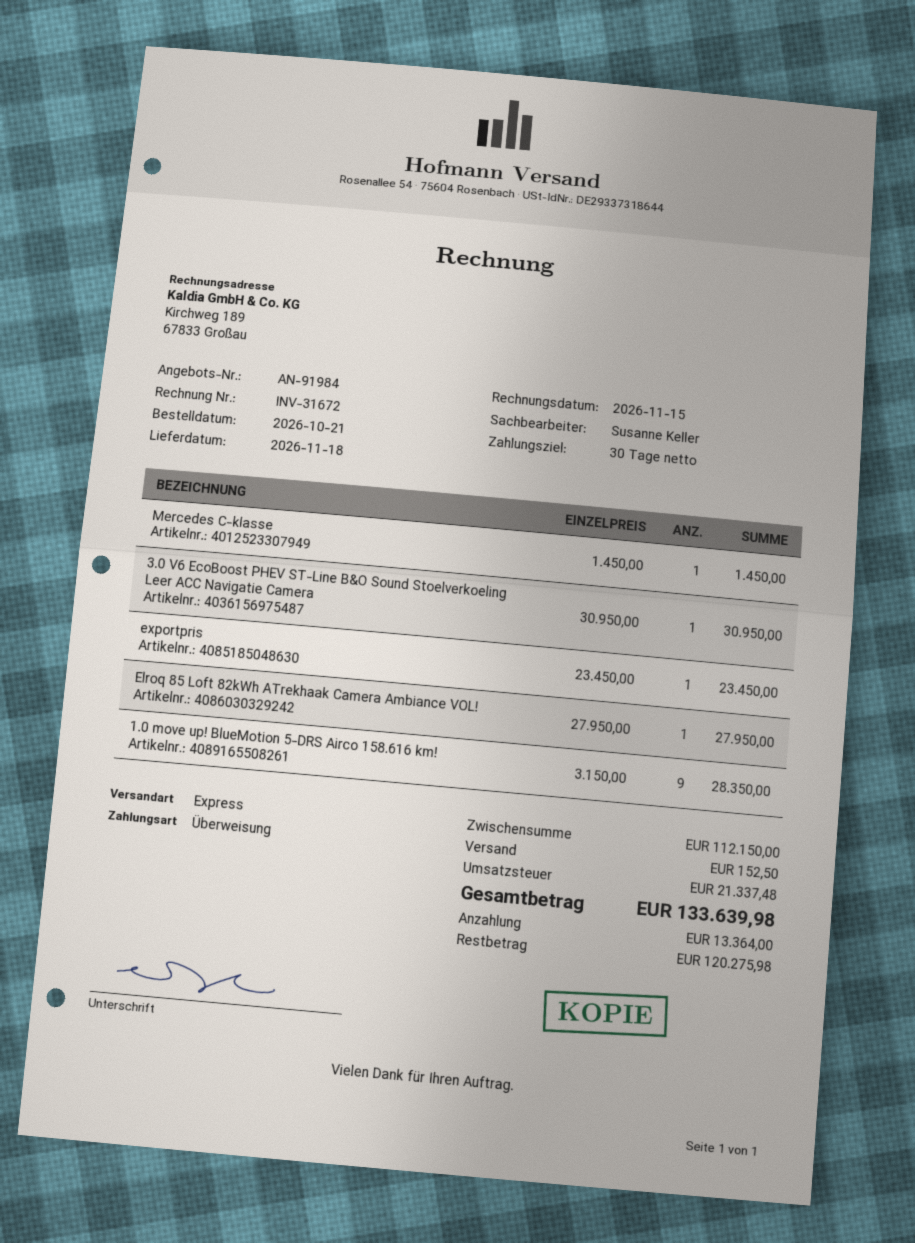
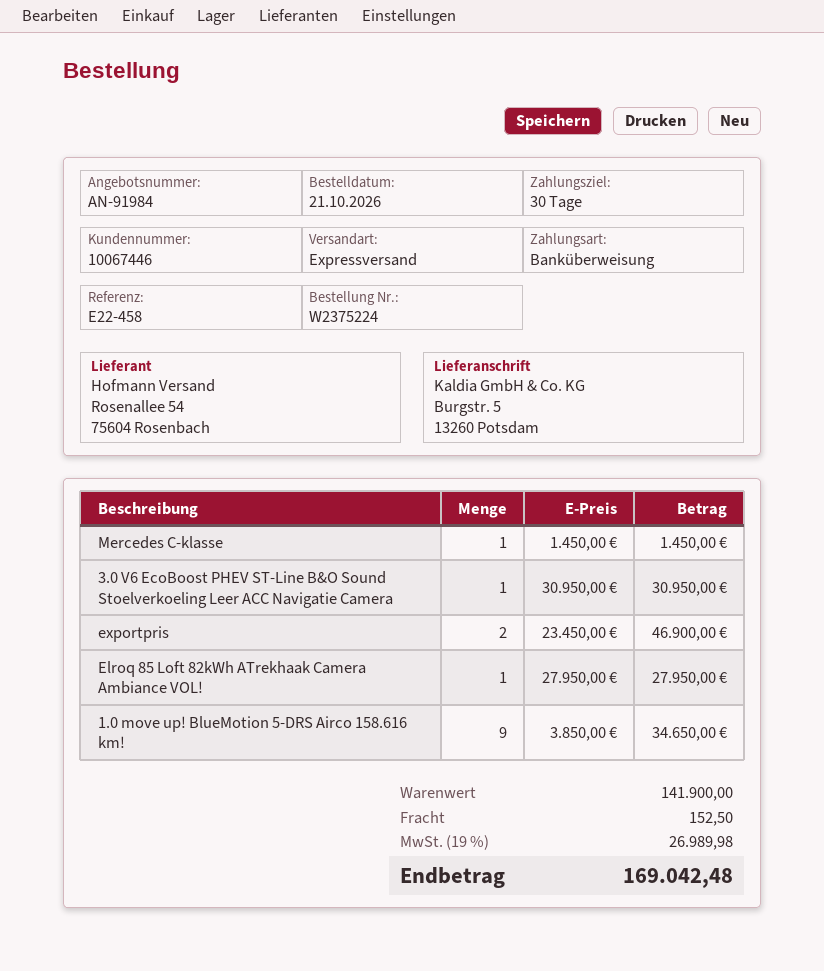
exportpris: 1 x 23450.00 = 23450.00 -> 2 x 23450.00 = 46900.00
1.0 move up! BlueMotion 5-DRS Airco 158.616 km!: 9 x 3150.00 = 28350.00 -> 9 x 3850.00 = 34650.00
subtotal: 112150.00 -> 141900.00
tax: 21337.48 -> 26989.98
total: 133639.98 -> 169042.48

